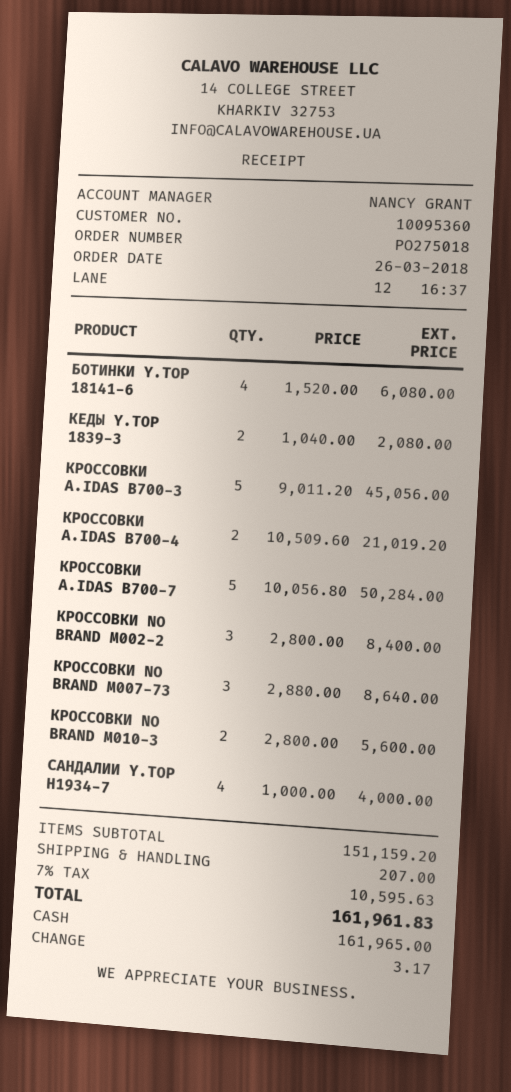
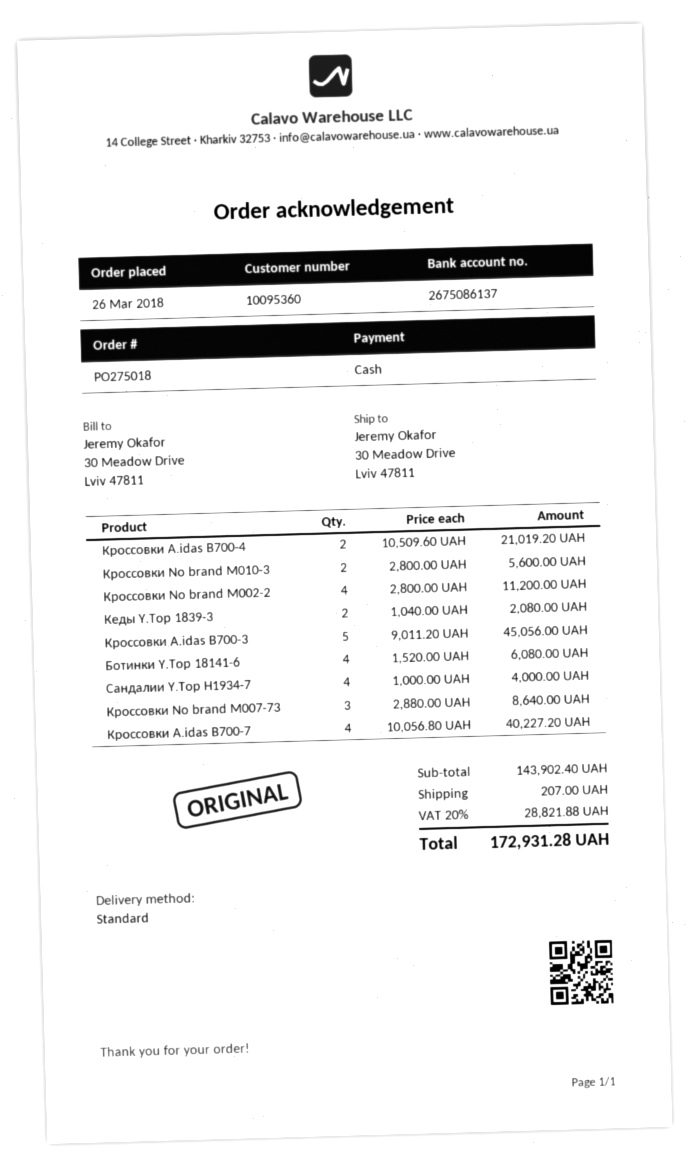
КРОССОВКИ A.IDAS B700-7: 5 x 10056.80 = 50284.00 -> 4 x 10056.80 = 40227.20
КРОССОВКИ NO BRAND M002-2: 3 x 2800.00 = 8400.00 -> 4 x 2800.00 = 11200.00
subtotal: 151159.20 -> 143902.40
tax: 7% = 10595.63 -> 20% = 28821.88
total: 161961.83 -> 172931.28

